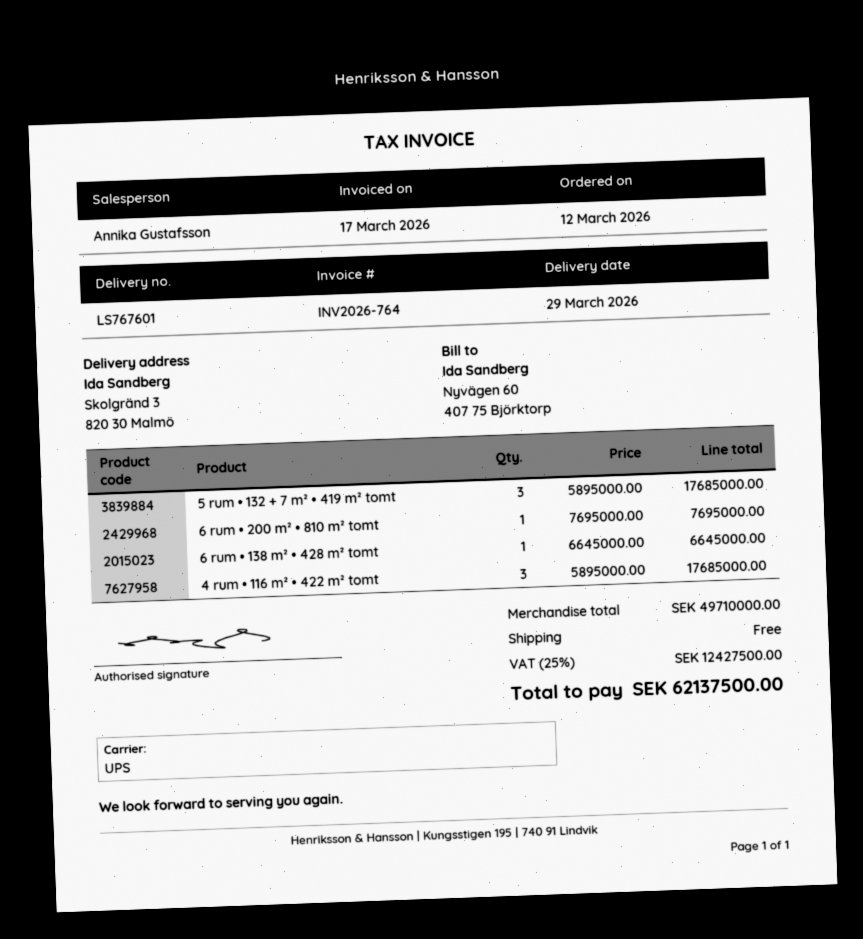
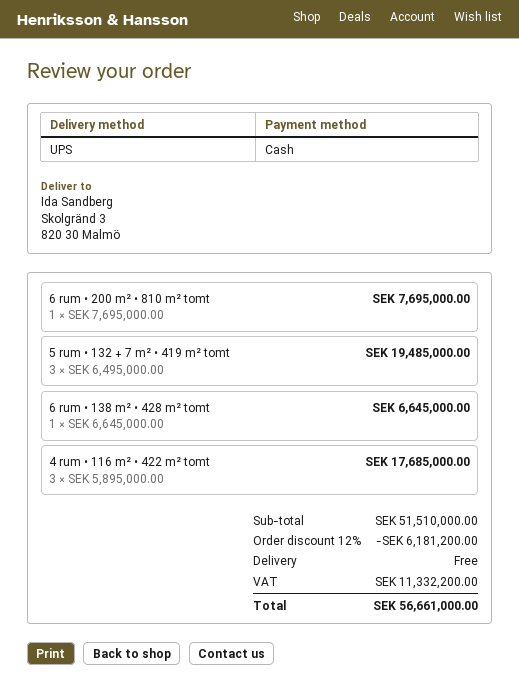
5 rum • 132 + 7 m² • 419 m² tomt: 3 x 5895000.00 = 17685000.00 -> 3 x 6495000.00 = 19485000.00
subtotal: 49710000.00 -> 51510000.00
discount: none -> 12% = 6181200.00
tax: 12427500.00 -> 11332200.00
total: 62137500.00 -> 56661000.00

